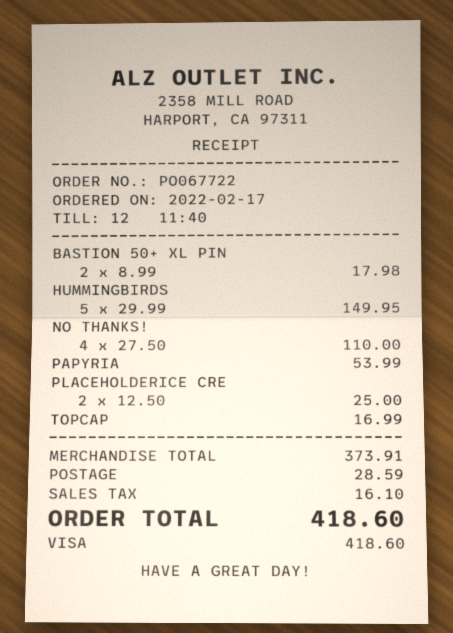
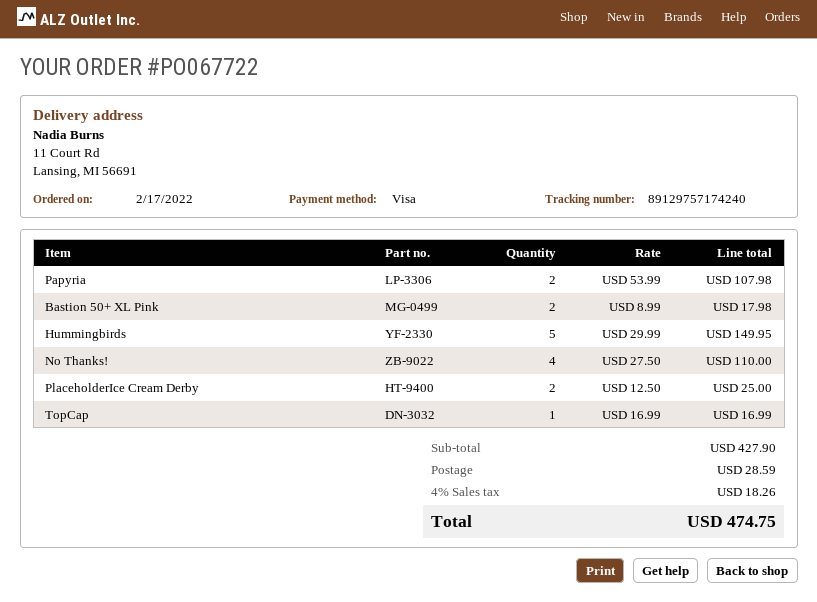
PAPYRIA: 1 x 53.99 = 53.99 -> 2 x 53.99 = 107.98
subtotal: 373.91 -> 427.90
tax: 16.10 -> 18.26
total: 418.60 -> 474.75

